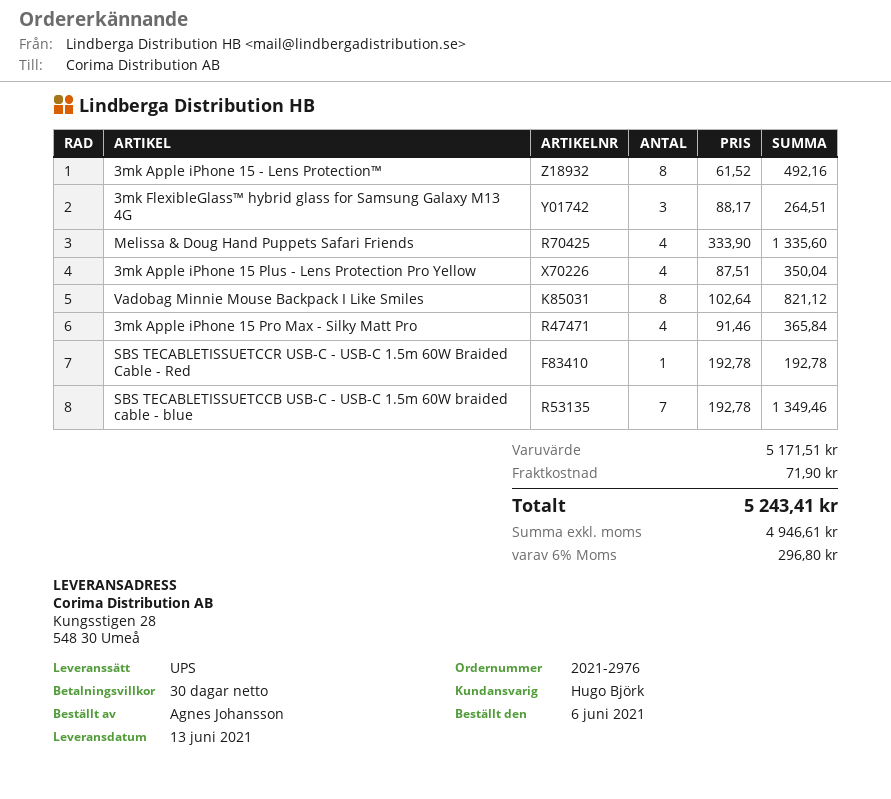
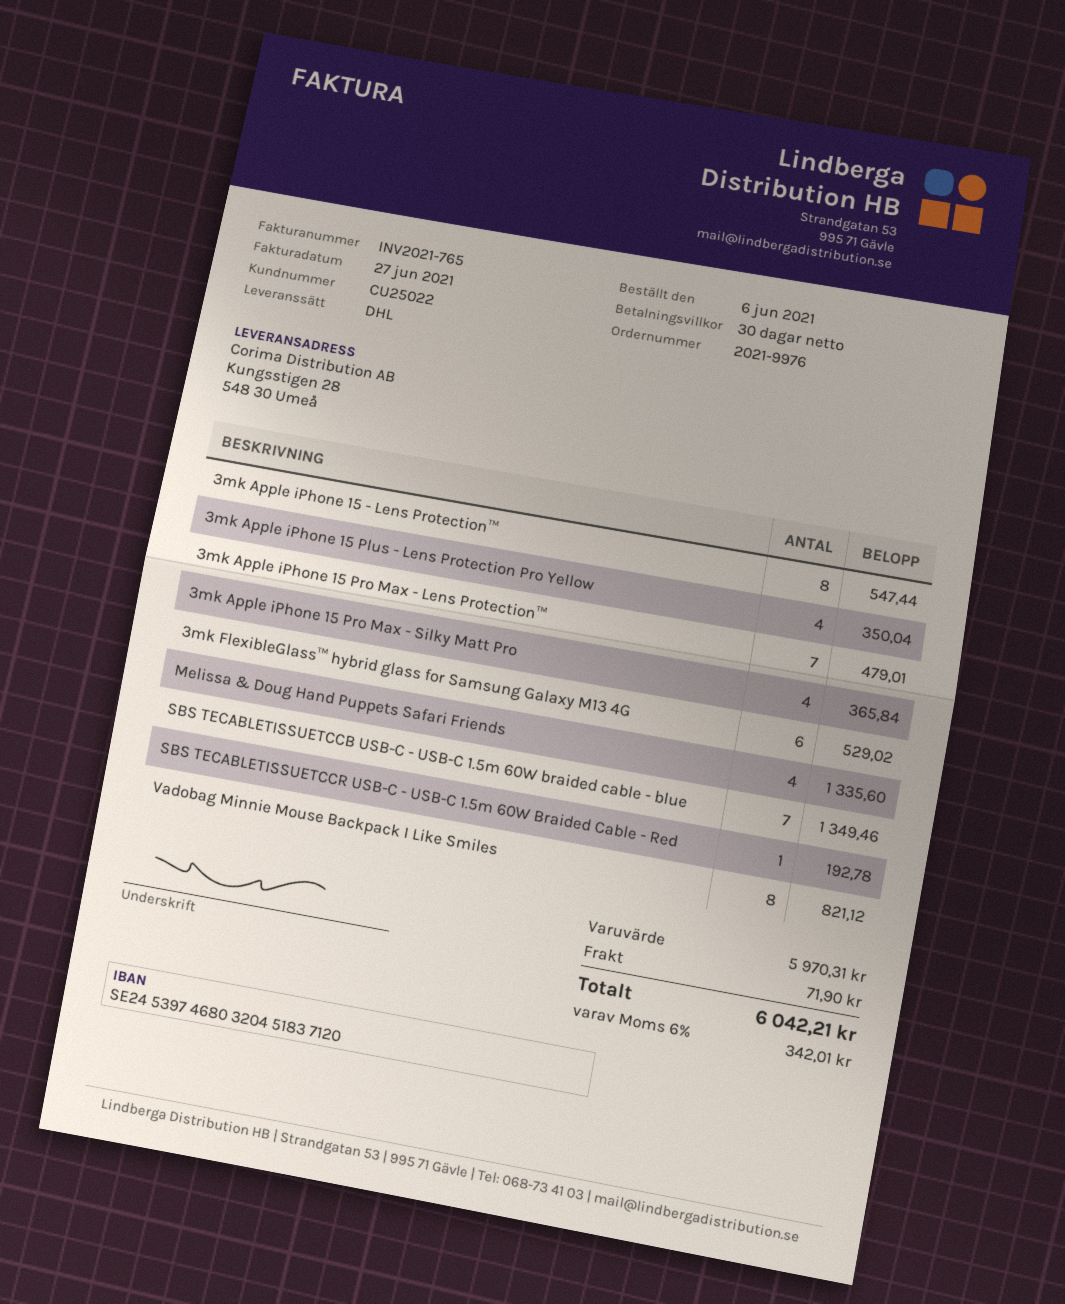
order number: 2021-2976 -> 2021-9976
shipping method: UPS -> DHL
3mk Apple iPhone 15 - Lens Protection™: 8 for 492.16 -> 8 for 547.44
3mk FlexibleGlass™ hybrid glass for Samsung Galaxy M13 4G: 3 for 264.51 -> 6 for 529.02
3mk Apple iPhone 15 Pro Max - Lens Protection™: none -> 7 for 479.01
subtotal: 5171.51 -> 5970.31
tax: 6% = 296.80 -> 6% = 342.01
total: 5243.41 -> 6042.21

